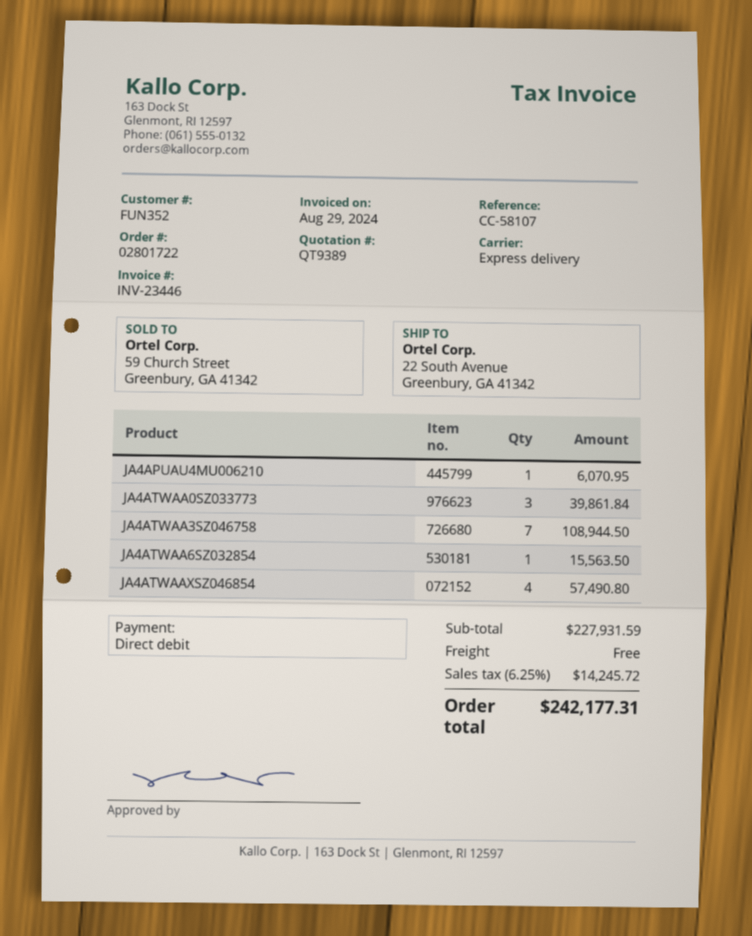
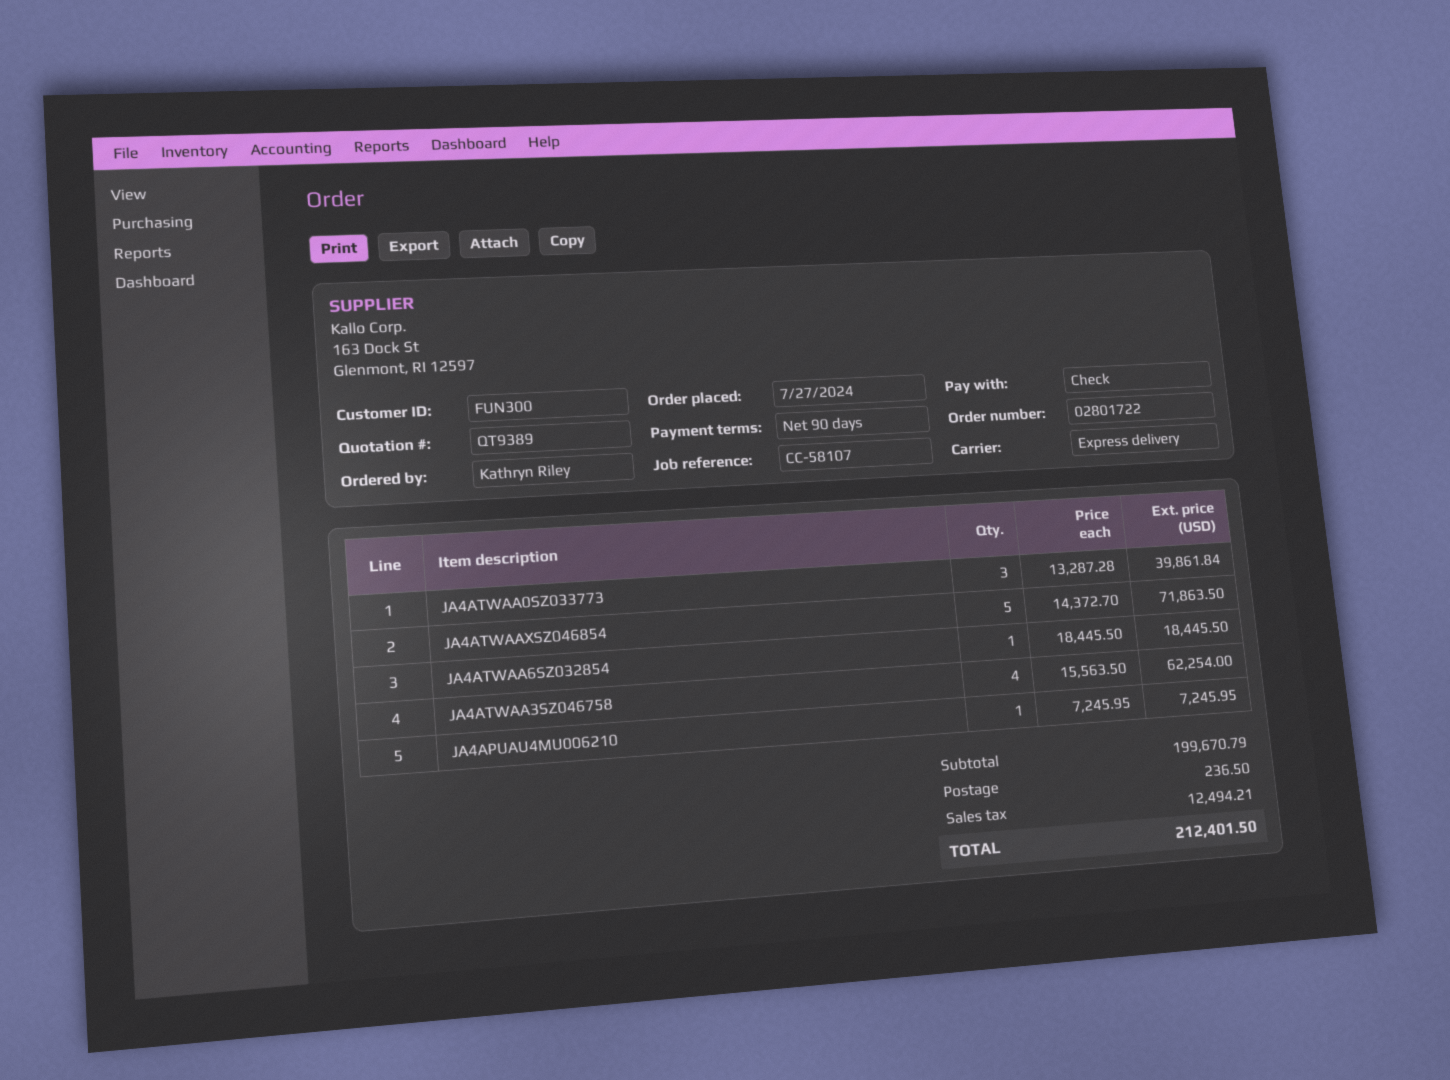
customer number: FUN352 -> FUN300
payment method: direct debit -> cheque
JA4APUAU4MU006210: 1 for 6070.95 -> 1 for 7245.95
JA4ATWAA3SZ046758: 7 for 108944.50 -> 4 for 62254.00
JA4ATWAA6SZ032854: 1 for 15563.50 -> 1 for 18445.50
JA4ATWAAXSZ046854: 4 for 57490.80 -> 5 for 71863.50
subtotal: 227931.59 -> 199670.79
shipping: 0.00 -> 236.50
tax: 14245.72 -> 12494.21
total: 242177.31 -> 212401.50

